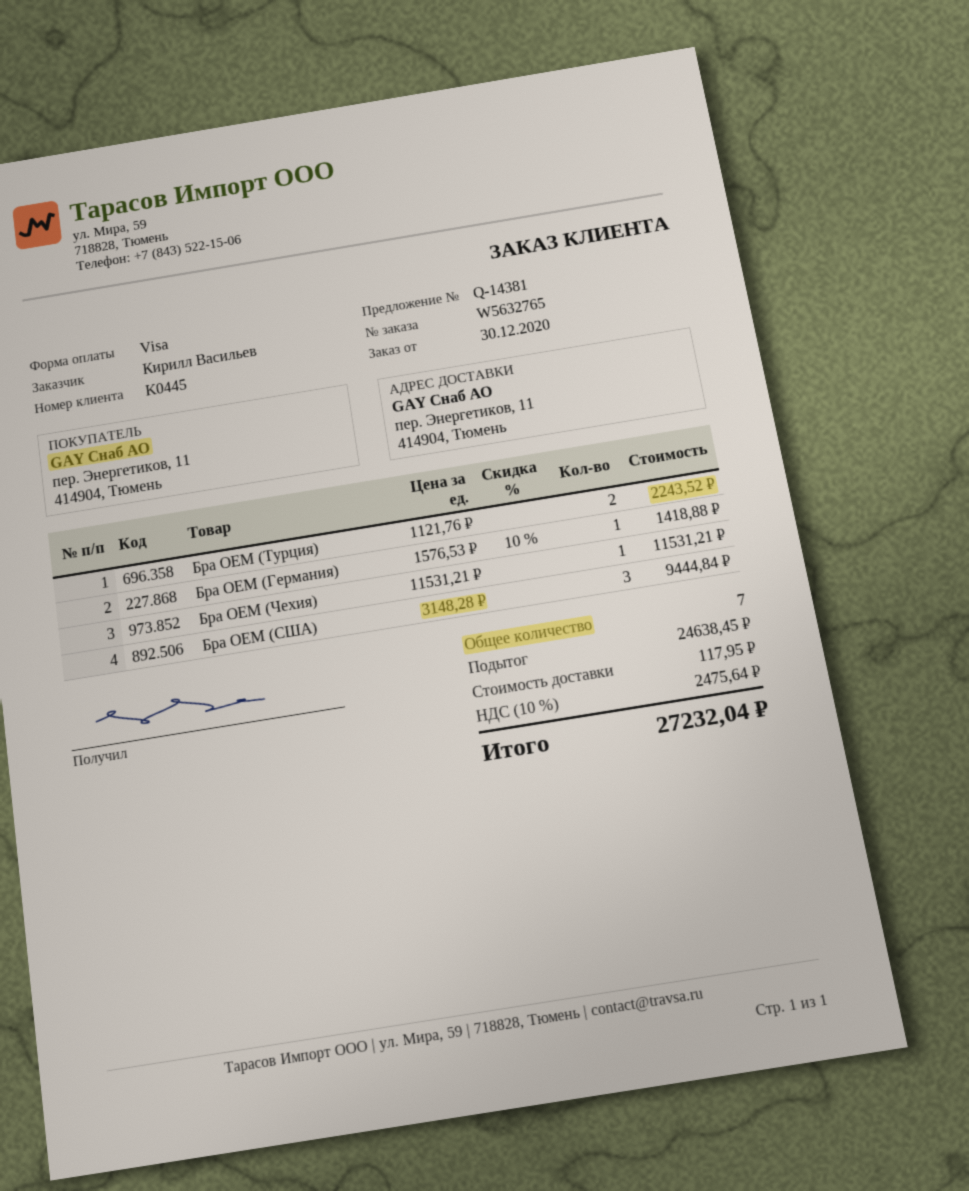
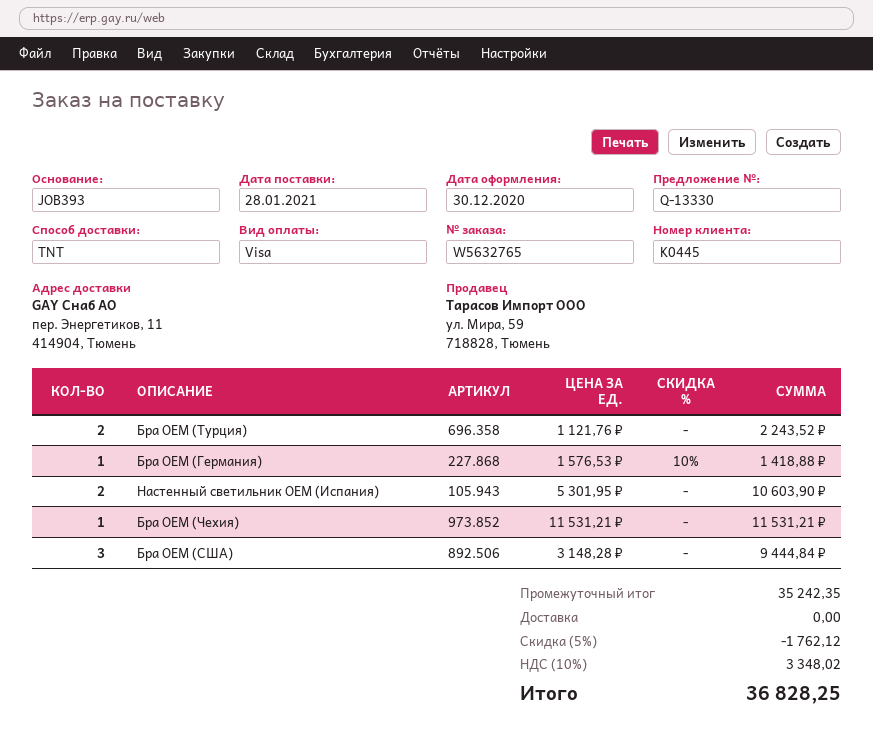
quote number: Q-14381 -> Q-13330
Настенный светильник OEM (Испания): none -> 2 x 5301.95 = 10603.90
subtotal: 24638.45 -> 35242.35
discount: none -> 5% = 1762.12
shipping: 117.95 -> 0.00
tax: 10% = 2475.64 -> 10% = 3348.02
total: 27232.04 -> 36828.25

